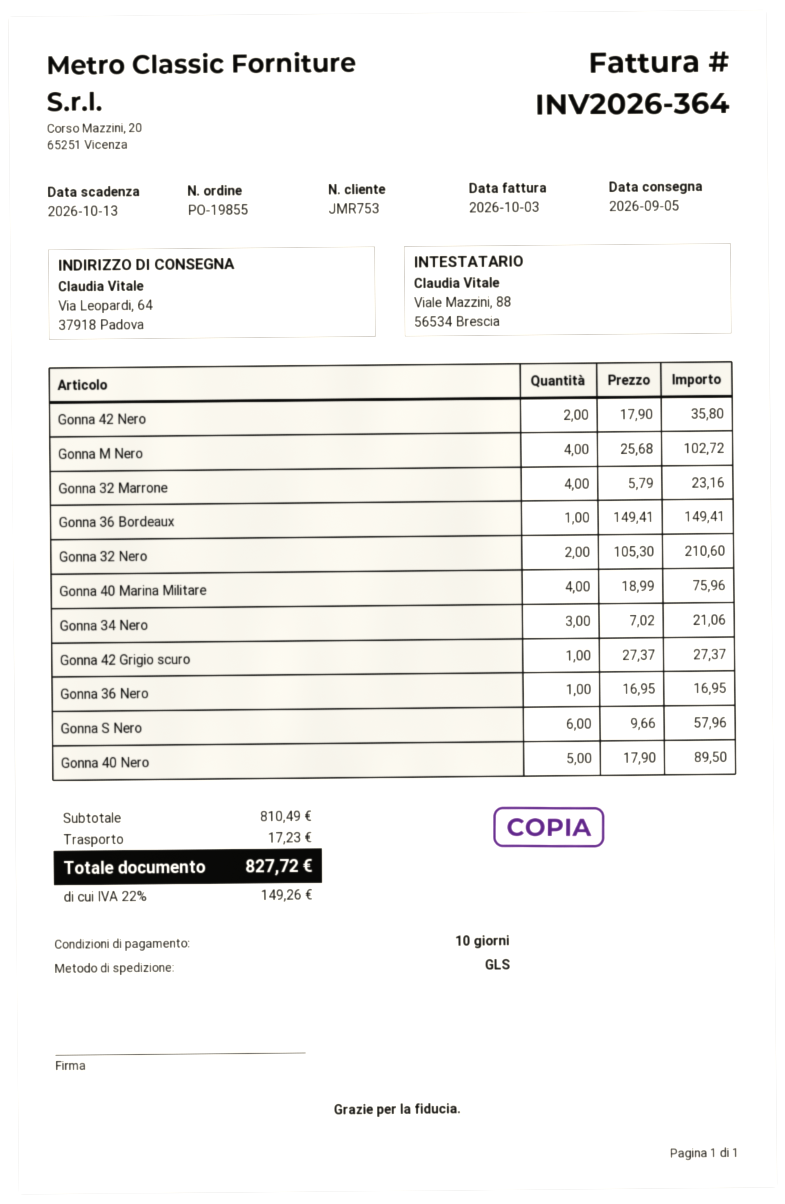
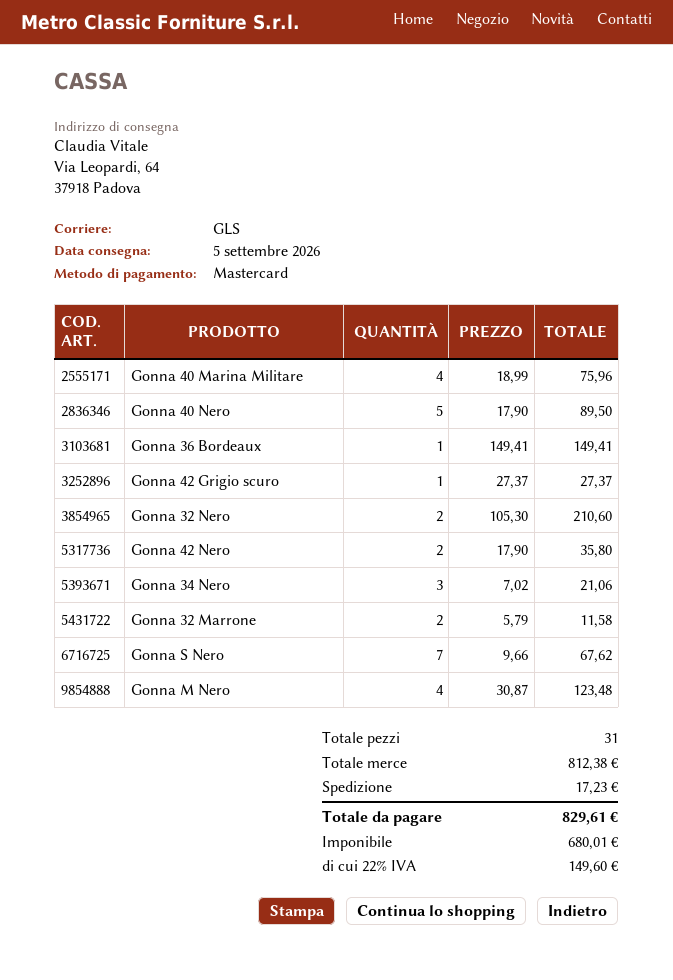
Gonna M Nero: 4 x 25.68 = 102.72 -> 4 x 30.87 = 123.48
Gonna 32 Marrone: 4 x 5.79 = 23.16 -> 2 x 5.79 = 11.58
Gonna 36 Nero: 1 x 16.95 = 16.95 -> none
Gonna S Nero: 6 x 9.66 = 57.96 -> 7 x 9.66 = 67.62
subtotal: 810.49 -> 812.38
tax: 22% = 149.26 -> 22% = 149.60
total: 827.72 -> 829.61

